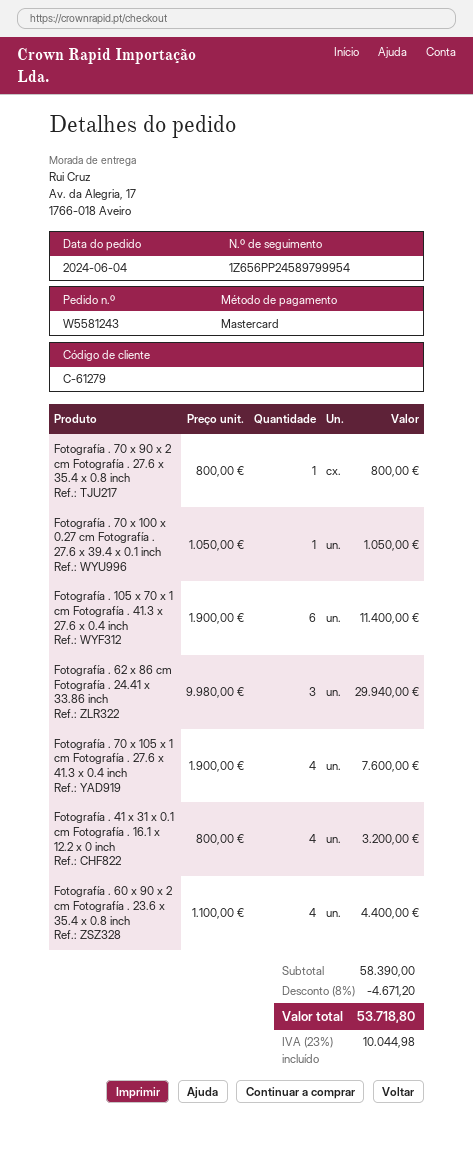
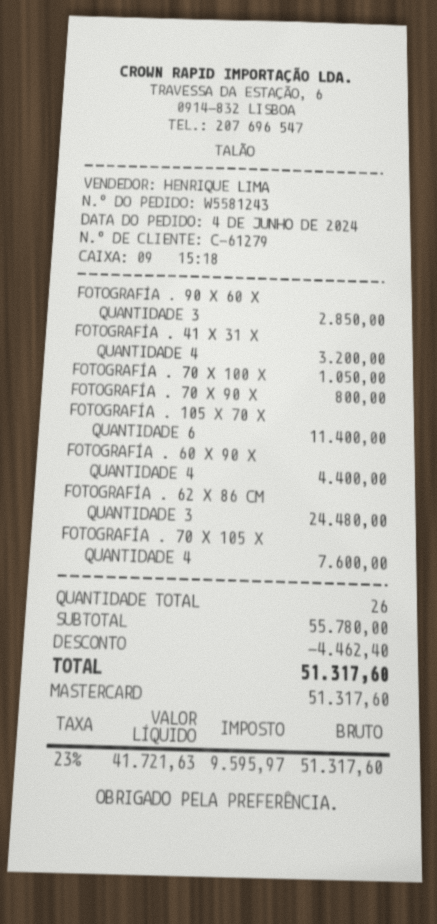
Fotografía . 62 x 86 cm Fotografía . 24.41 x 33.86 inch: 3 for 29940.00 -> 3 for 24480.00
FOTOGRAFÍA . 90 X 60 X: none -> 3 for 2850.00
subtotal: 58390.00 -> 55780.00
discount: 4671.20 -> 4462.40
tax: 23% = 10044.98 -> 23% = 9595.97
total: 53718.80 -> 51317.60

